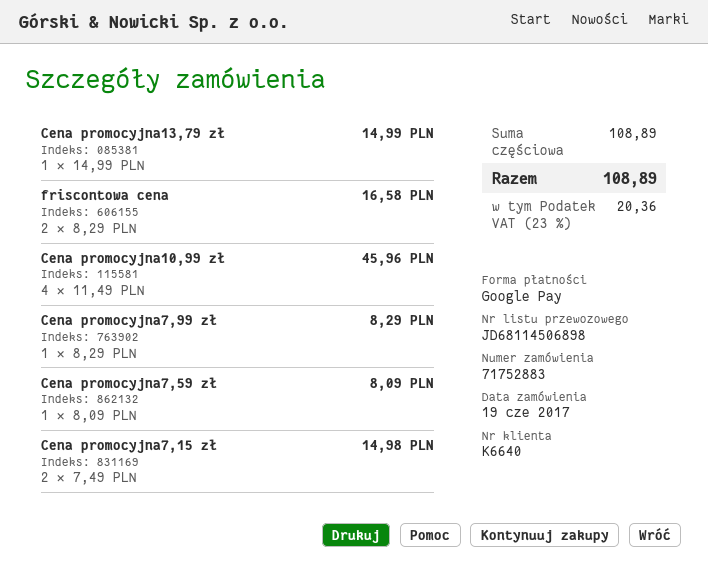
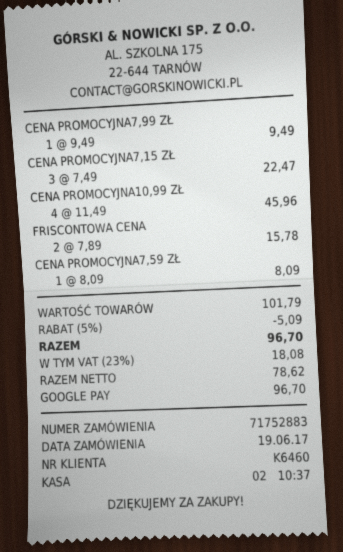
customer number: K6640 -> K6460
Cena promocyjna13,79 zł: 1 x 14.99 = 14.99 -> none
friscontowa cena: 2 x 8.29 = 16.58 -> 2 x 7.89 = 15.78
Cena promocyjna7,99 zł: 1 x 8.29 = 8.29 -> 1 x 9.49 = 9.49
Cena promocyjna7,15 zł: 2 x 7.49 = 14.98 -> 3 x 7.49 = 22.47
subtotal: 108.89 -> 101.79
discount: none -> 5% = 5.09
tax: 23% = 20.36 -> 23% = 18.08
total: 108.89 -> 96.70

